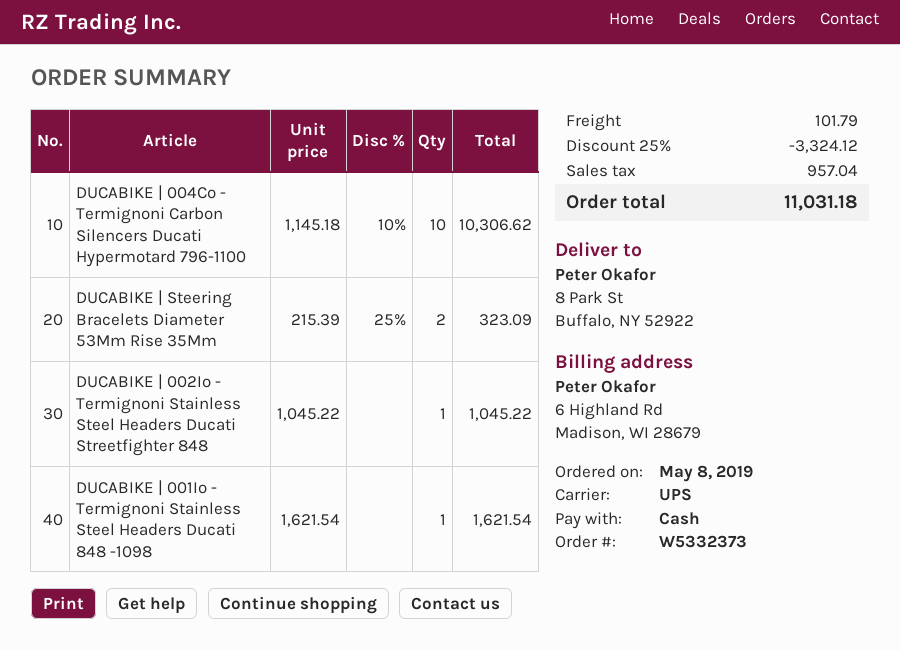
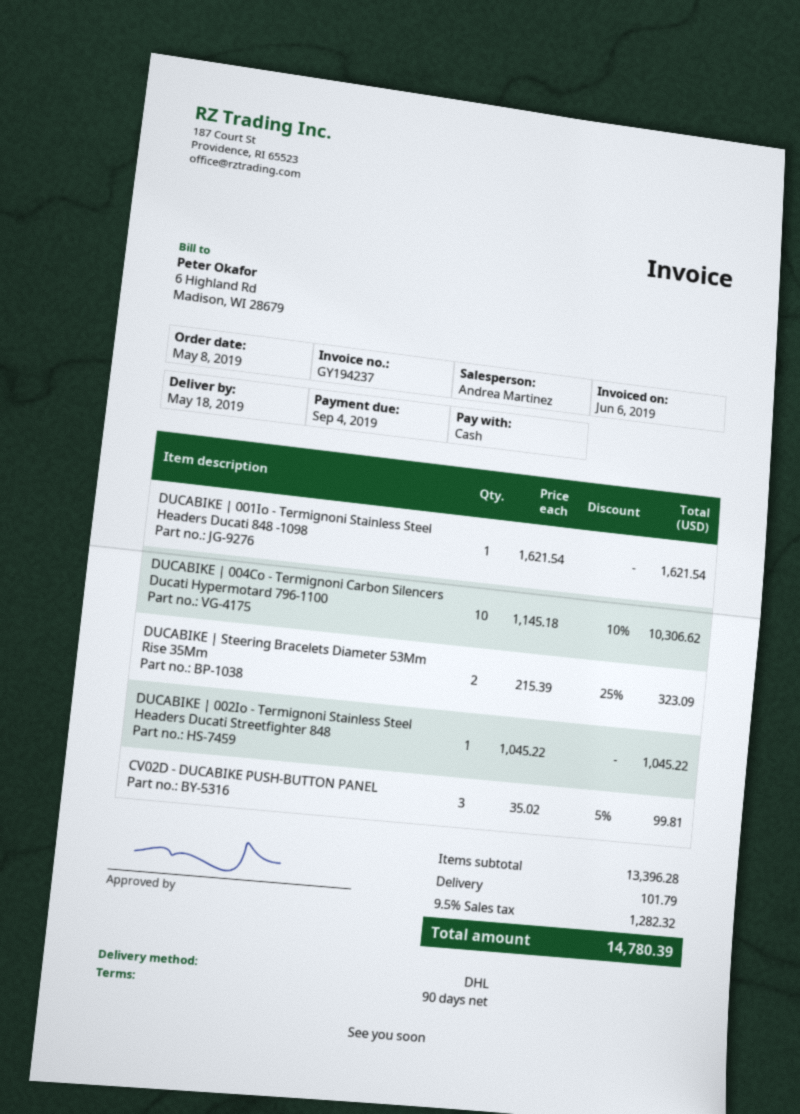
shipping method: UPS -> DHL
CV02D - DUCABIKE PUSH-BUTTON PANEL: none -> 3 x 35.02 - 5% = 99.81
discount: 25% = 3324.12 -> none
tax: 957.04 -> 1282.32
total: 11031.18 -> 14780.39

